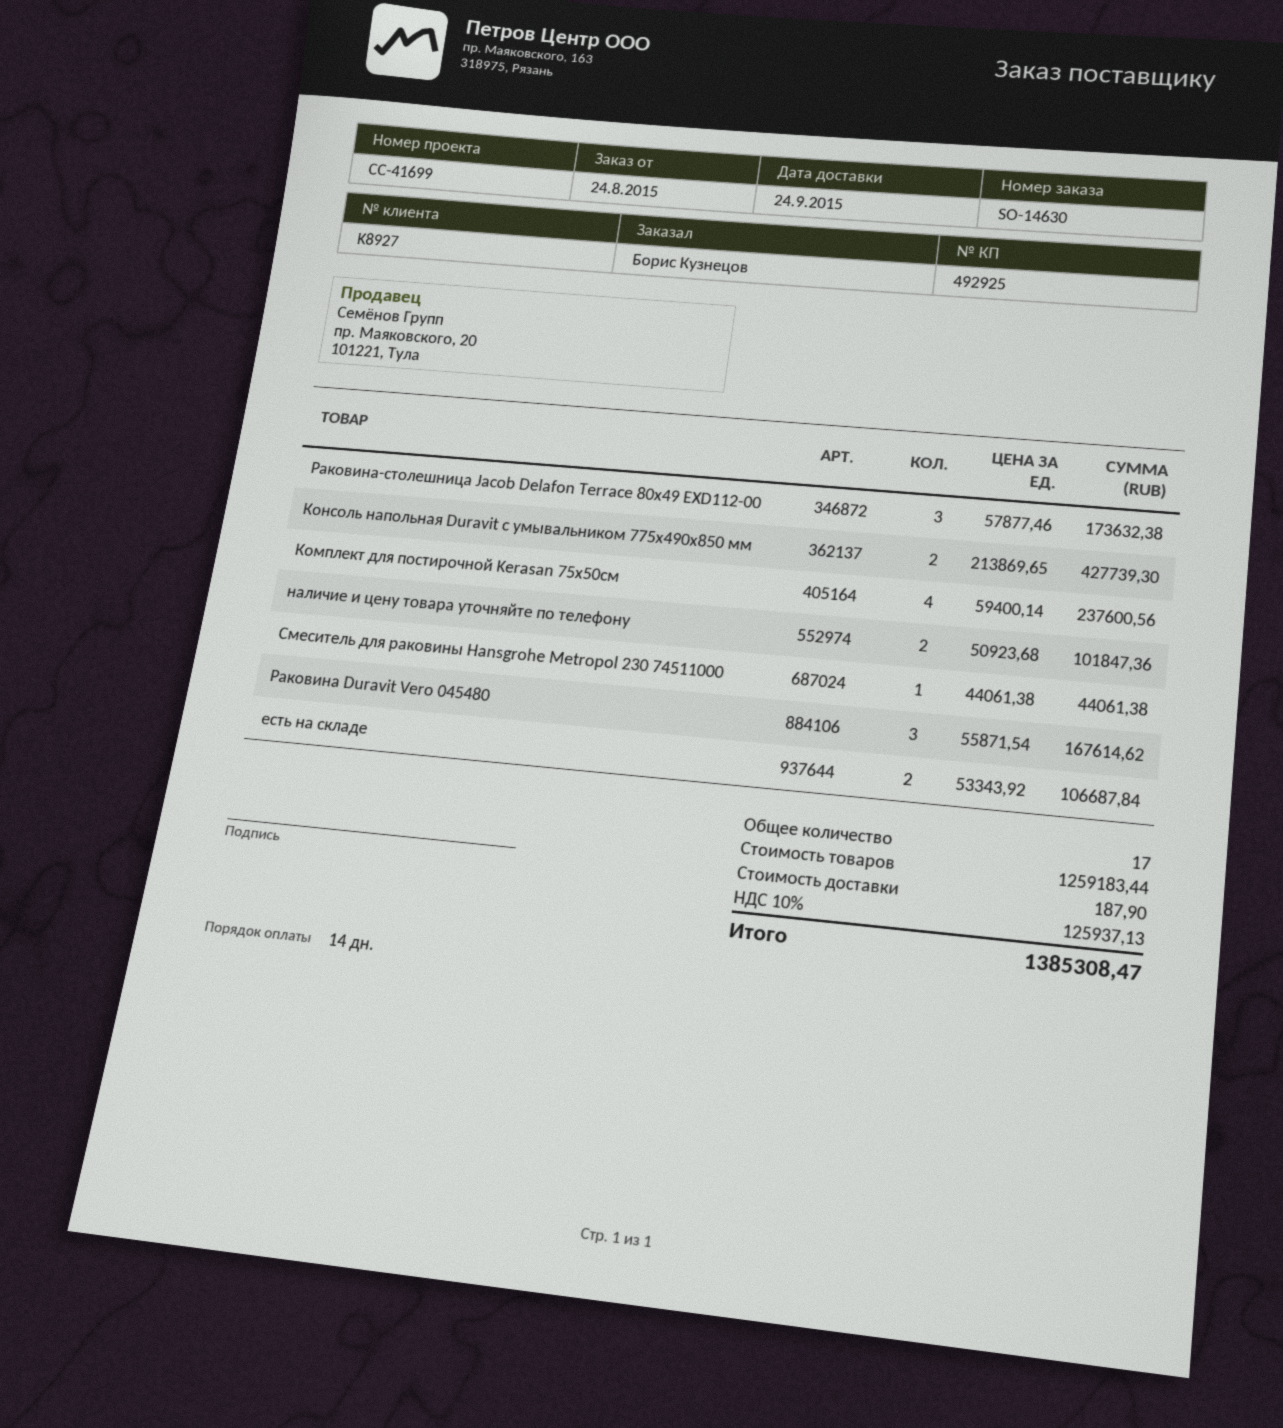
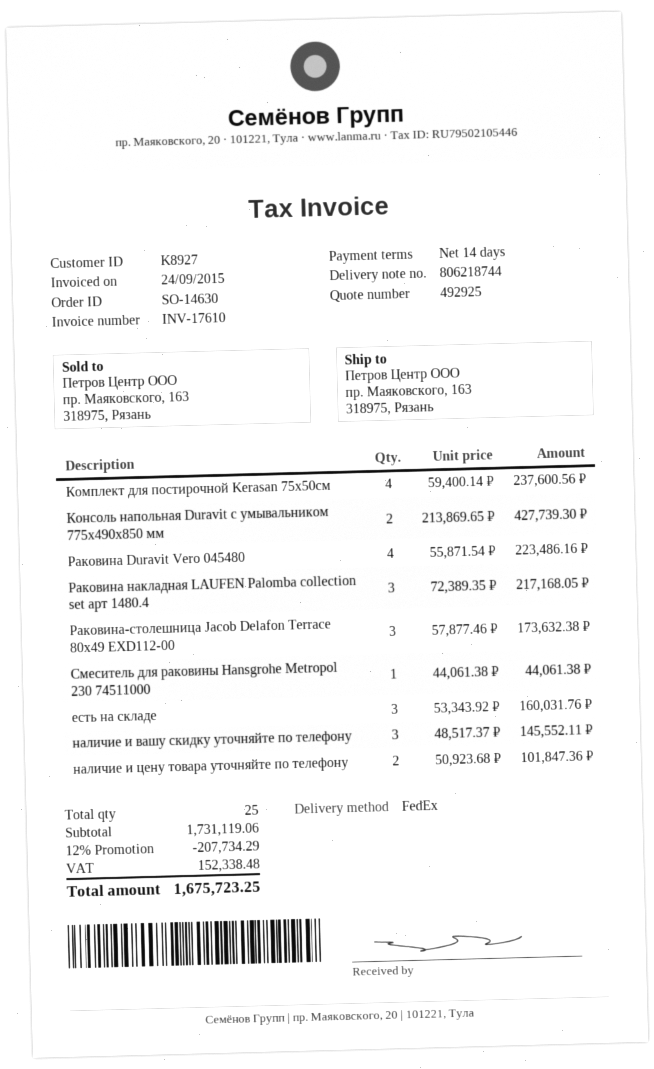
Раковина Duravit Vero 045480: 3 x 55871.54 = 167614.62 -> 4 x 55871.54 = 223486.16
есть на складе: 2 x 53343.92 = 106687.84 -> 3 x 53343.92 = 160031.76
Раковина накладная LAUFEN Palomba collection set арт 1480.4: none -> 3 x 72389.35 = 217168.05
наличие и вашу скидку уточняйте по телефону: none -> 3 x 48517.37 = 145552.11
total quantity: 17 -> 25
subtotal: 1259183.44 -> 1731119.06
discount: none -> 12% = 207734.29
shipping: 187.90 -> none
tax: 125937.13 -> 152338.48
total: 1385308.47 -> 1675723.25

